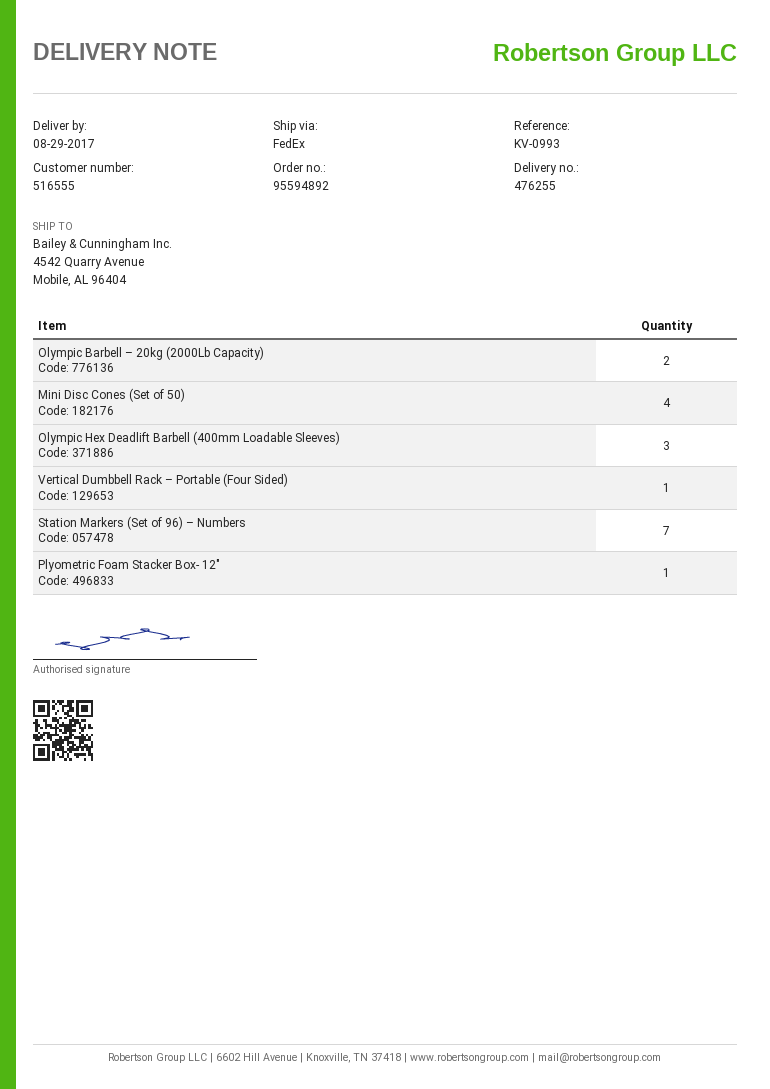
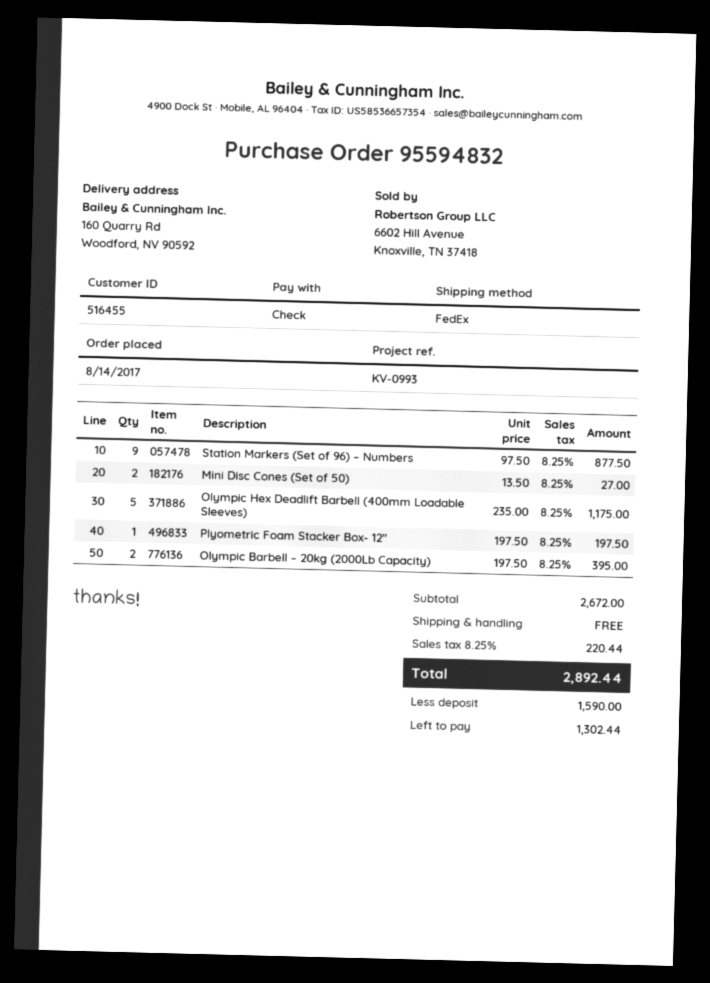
order number: 95594892 -> 95594832
customer number: 516555 -> 516455
ship to: 4542 Quarry Avenue, Mobile, AL 96404 -> 160 Quarry Rd, Woodford, NV 90592
Mini Disc Cones (Set of 50): 4 -> 2
Olympic Hex Deadlift Barbell (400mm Loadable Sleeves): 3 -> 5
Vertical Dumbbell Rack – Portable (Four Sided): 1 -> none
Station Markers (Set of 96) – Numbers: 7 -> 9

